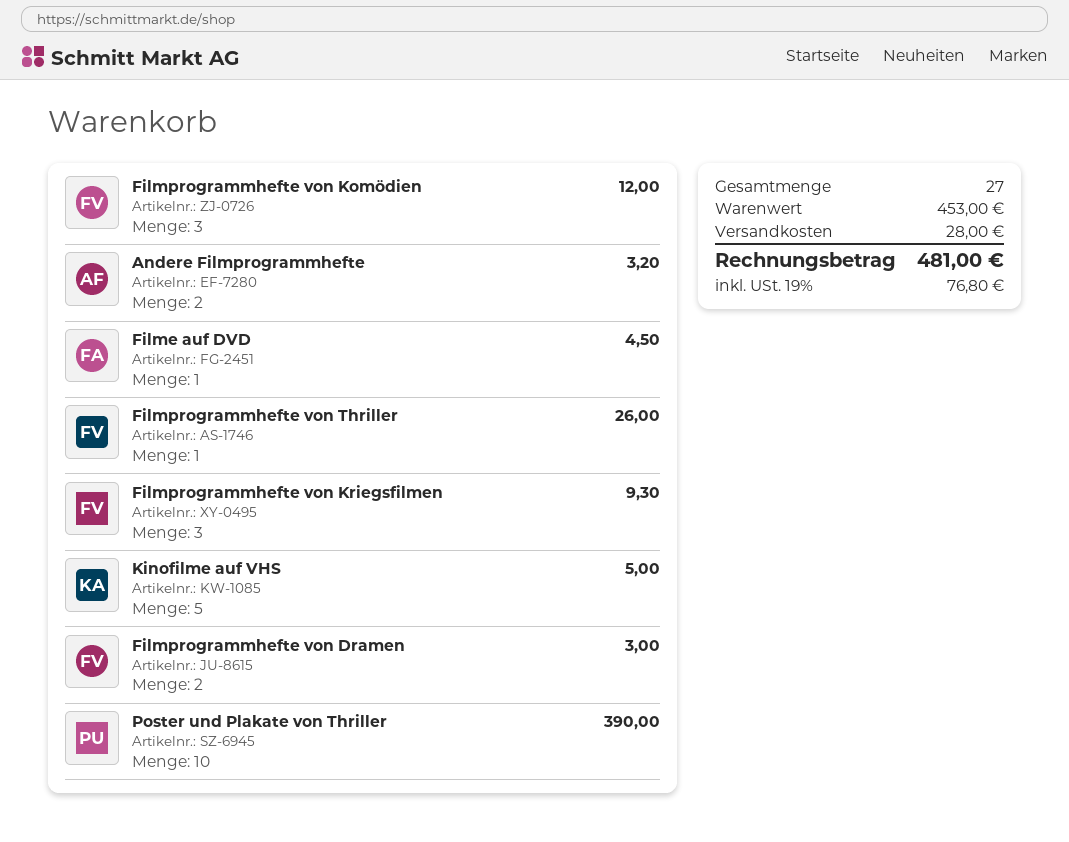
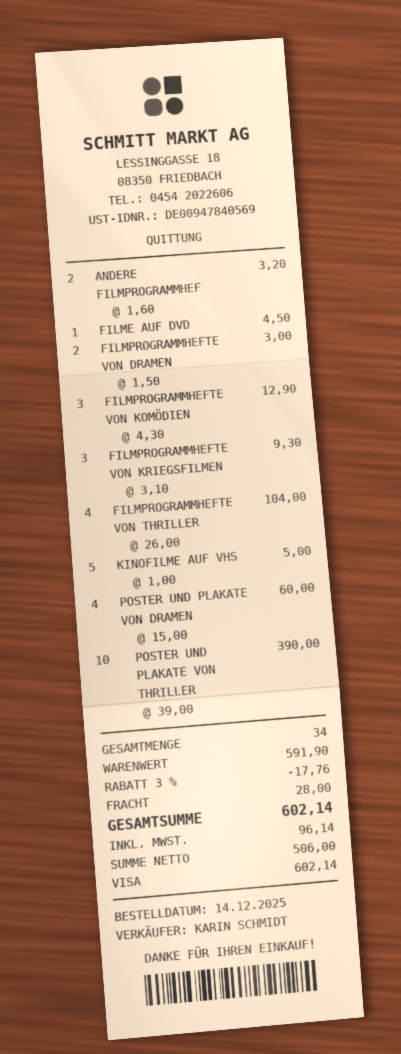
Filmprogrammhefte von Komödien: 3 for 12.00 -> 3 for 12.90
Filmprogrammhefte von Thriller: 1 for 26.00 -> 4 for 104.00
POSTER UND PLAKATE VON DRAMEN: none -> 4 for 60.00
total quantity: 27 -> 34
subtotal: 453.00 -> 591.90
discount: none -> 3% = 17.76
tax: 76.80 -> 96.14
total: 481.00 -> 602.14

